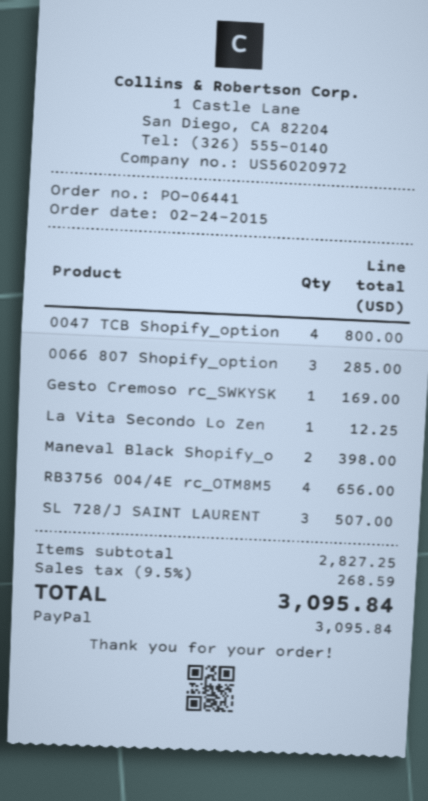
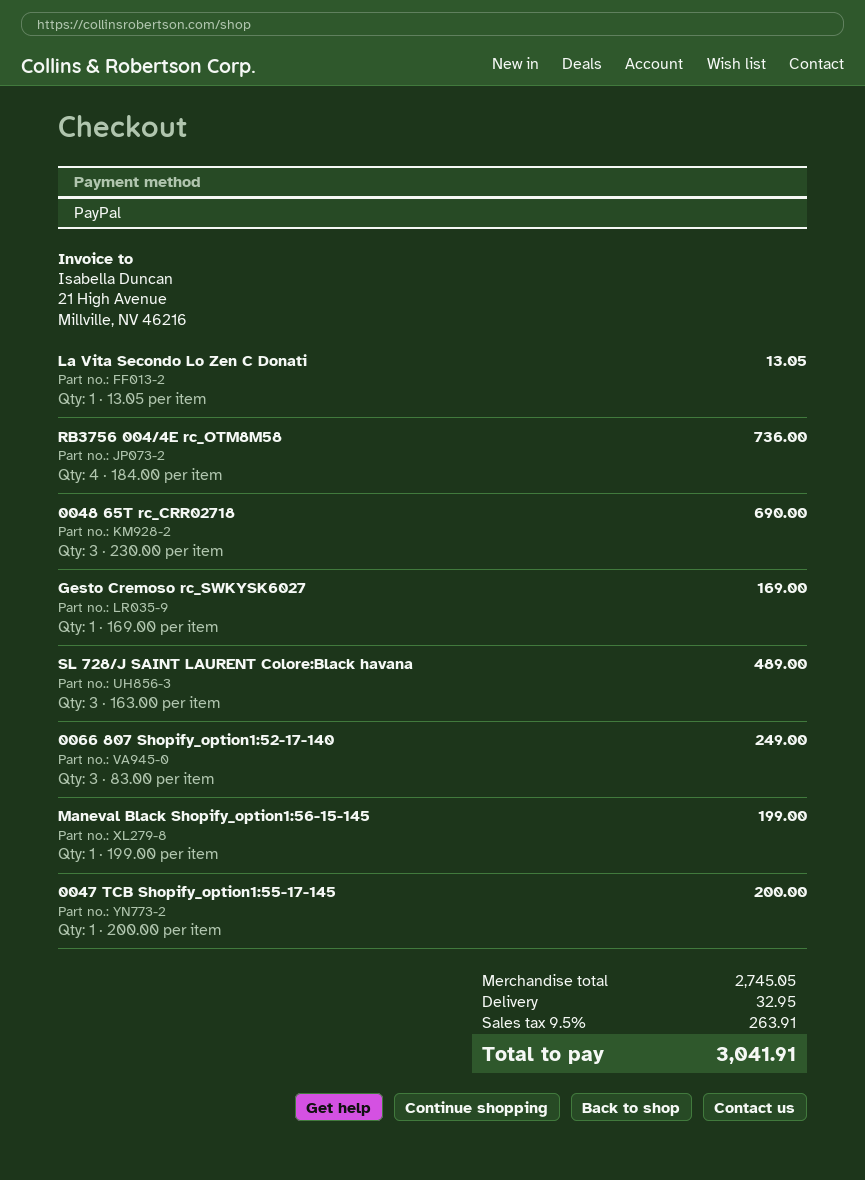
0047 TCB Shopify_option: 4 for 800.00 -> 1 for 200.00
0066 807 Shopify_option: 3 for 285.00 -> 3 for 249.00
La Vita Secondo Lo Zen: 1 for 12.25 -> 1 for 13.05
Maneval Black Shopify_o: 2 for 398.00 -> 1 for 199.00
RB3756 004/4E rc_OTM8M5: 4 for 656.00 -> 4 for 736.00
SL 728/J SAINT LAURENT: 3 for 507.00 -> 3 for 489.00
0048 65T rc_CRR02718: none -> 3 for 690.00
subtotal: 2827.25 -> 2745.05
shipping: none -> 32.95
tax: 9.5% = 268.59 -> 9.5% = 263.91
total: 3095.84 -> 3041.91

